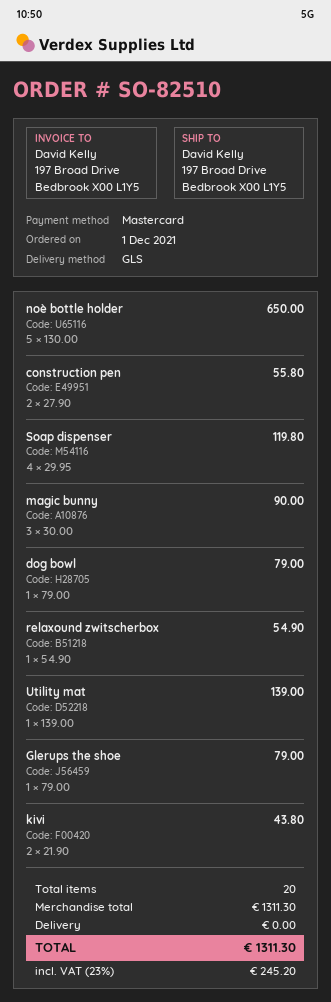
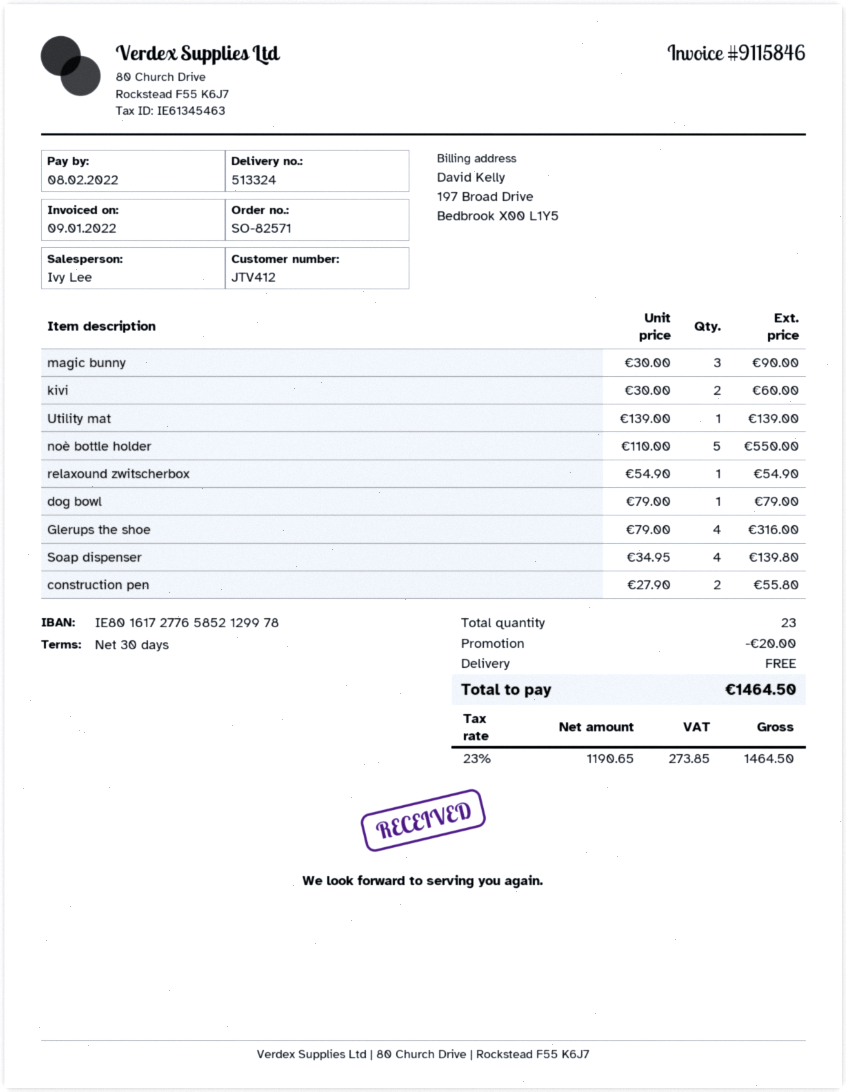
order number: SO-82510 -> SO-82571
noè bottle holder: 5 x 130.00 = 650.00 -> 5 x 110.00 = 550.00
Soap dispenser: 4 x 29.95 = 119.80 -> 4 x 34.95 = 139.80
Glerups the shoe: 1 x 79.00 = 79.00 -> 4 x 79.00 = 316.00
kivi: 2 x 21.90 = 43.80 -> 2 x 30.00 = 60.00
total quantity: 20 -> 23
discount: none -> 20.00
tax: 23% = 245.20 -> 23% = 273.85
total: 1311.30 -> 1464.50

